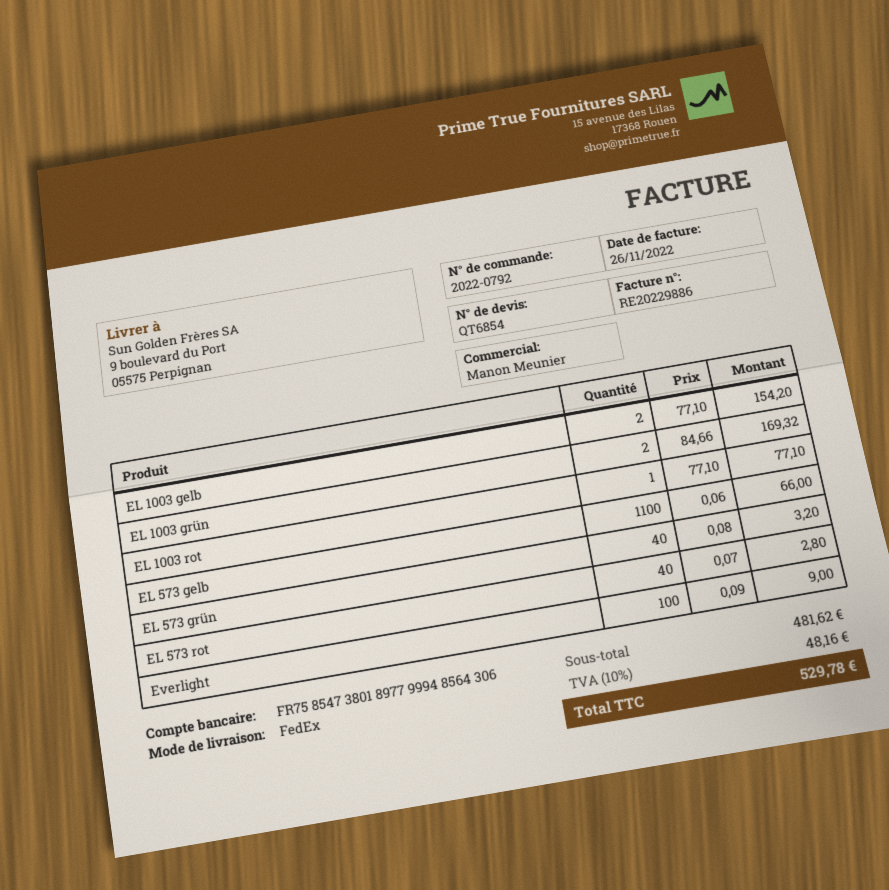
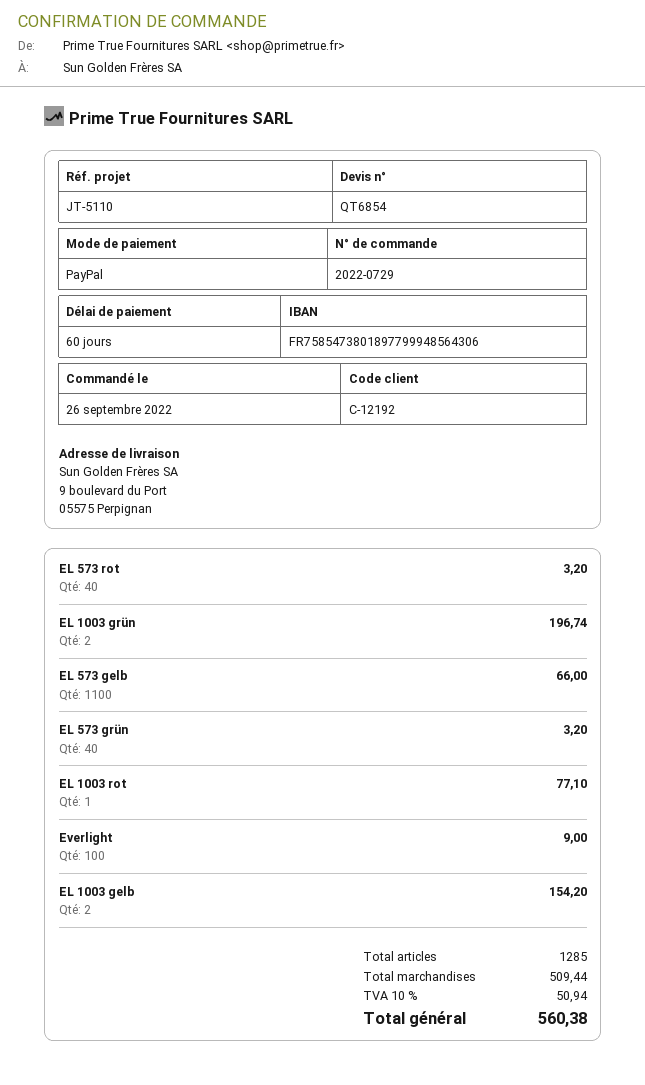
order number: 2022-0792 -> 2022-0729
EL 1003 grün: 2 for 169.32 -> 2 for 196.74
EL 573 rot: 40 for 2.80 -> 40 for 3.20
subtotal: 481.62 -> 509.44
tax: 10% = 48.16 -> 10% = 50.94
total: 529.78 -> 560.38

